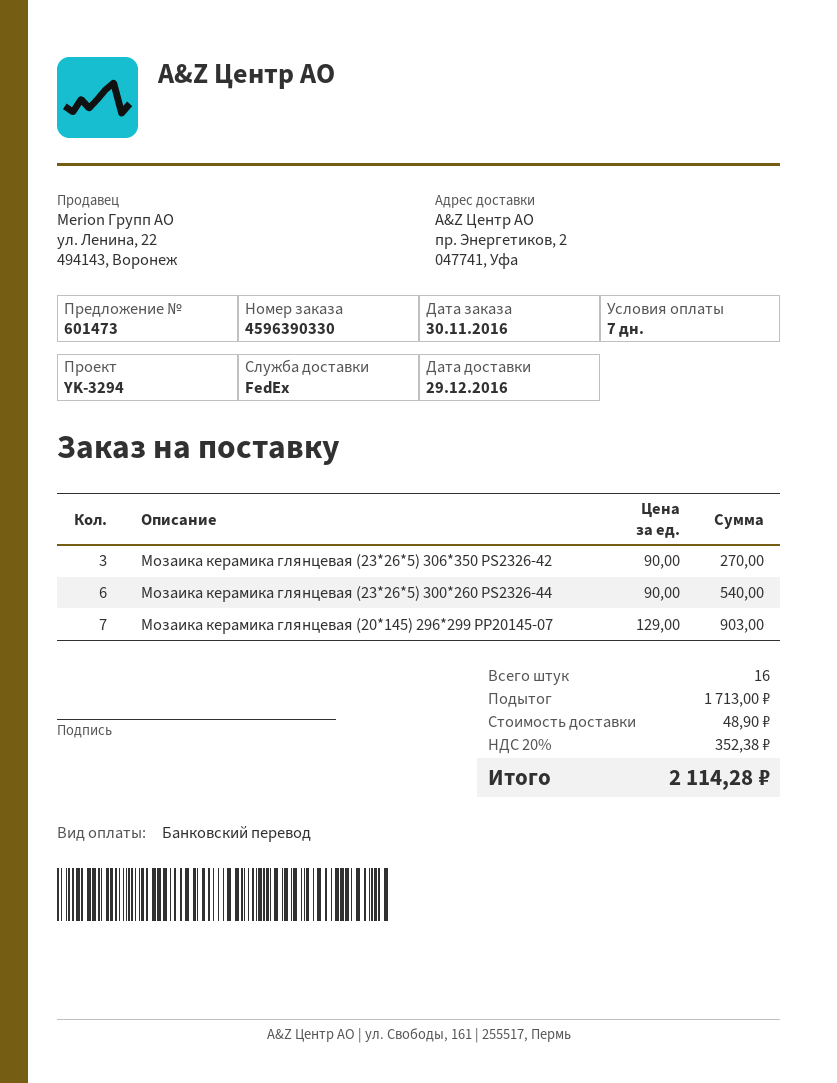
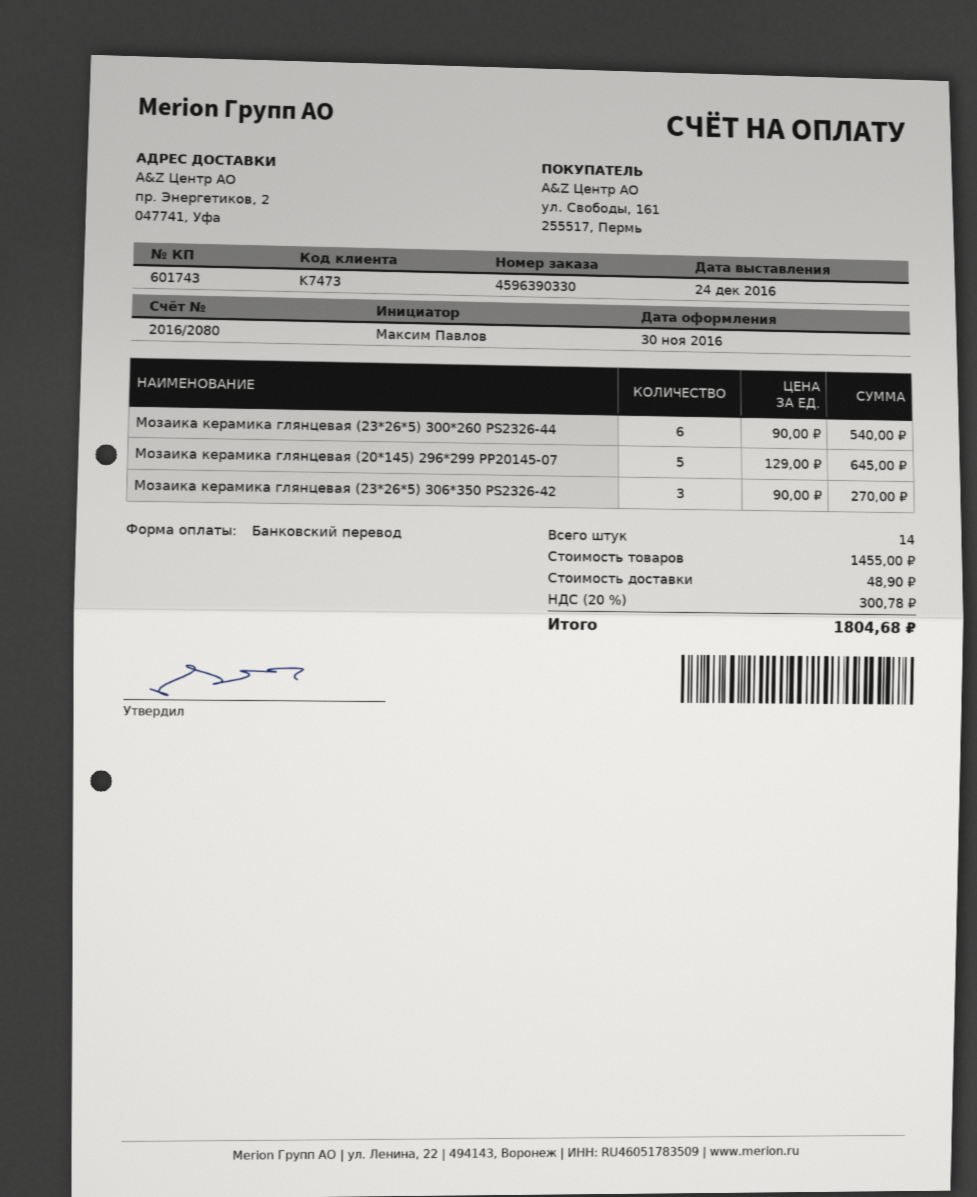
quote number: 601473 -> 601743
Мозаика керамика глянцевая (20*145) 296*299 PP20145-07: 7 x 129.00 = 903.00 -> 5 x 129.00 = 645.00
total quantity: 16 -> 14
subtotal: 1713.00 -> 1455.00
tax: 20% = 352.38 -> 20% = 300.78
total: 2114.28 -> 1804.68

